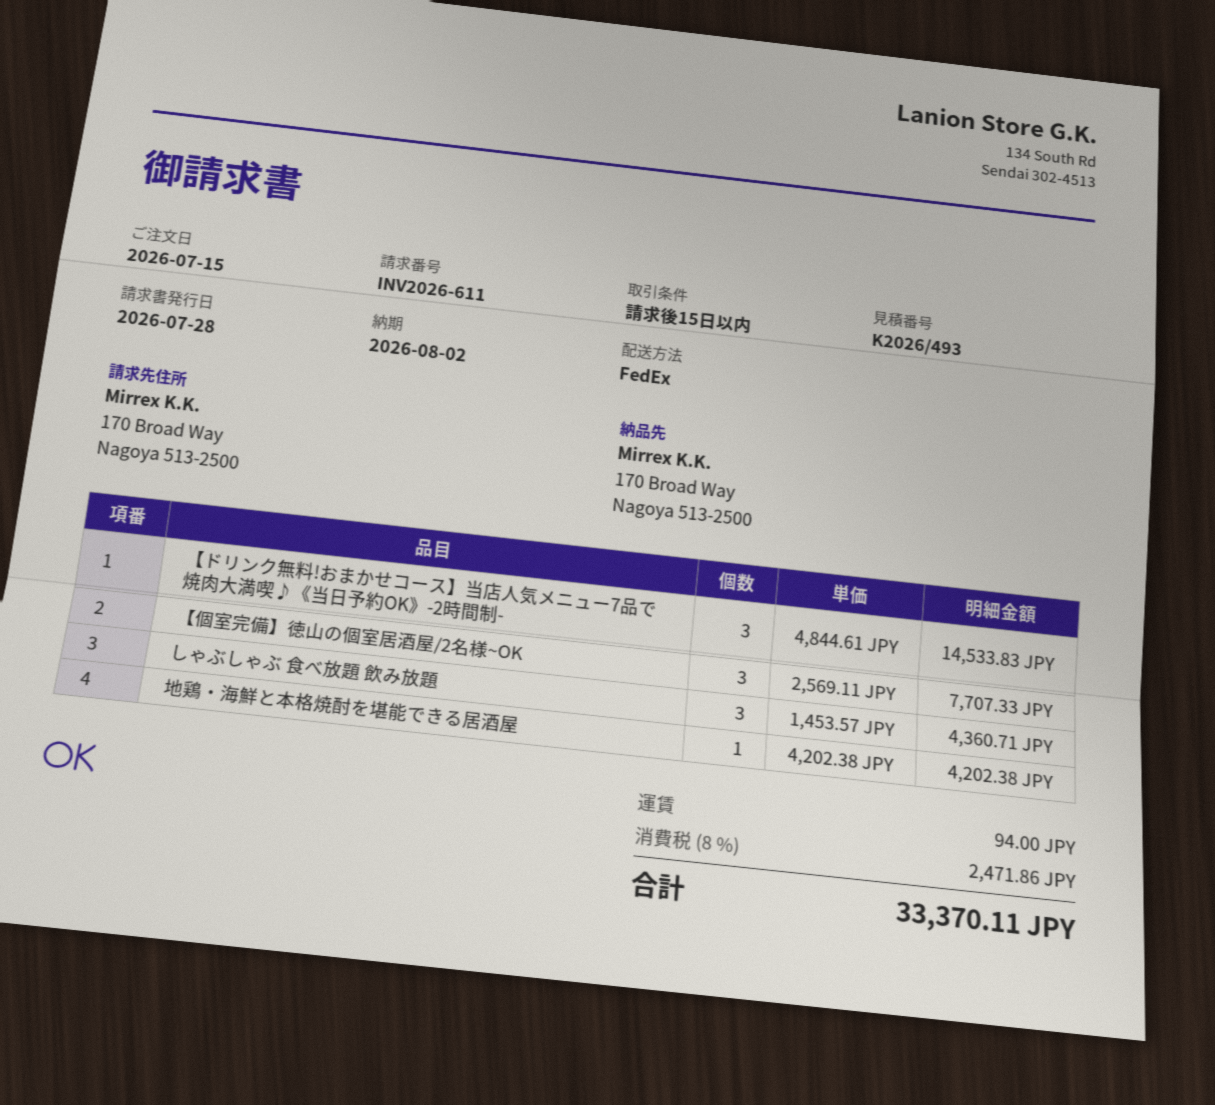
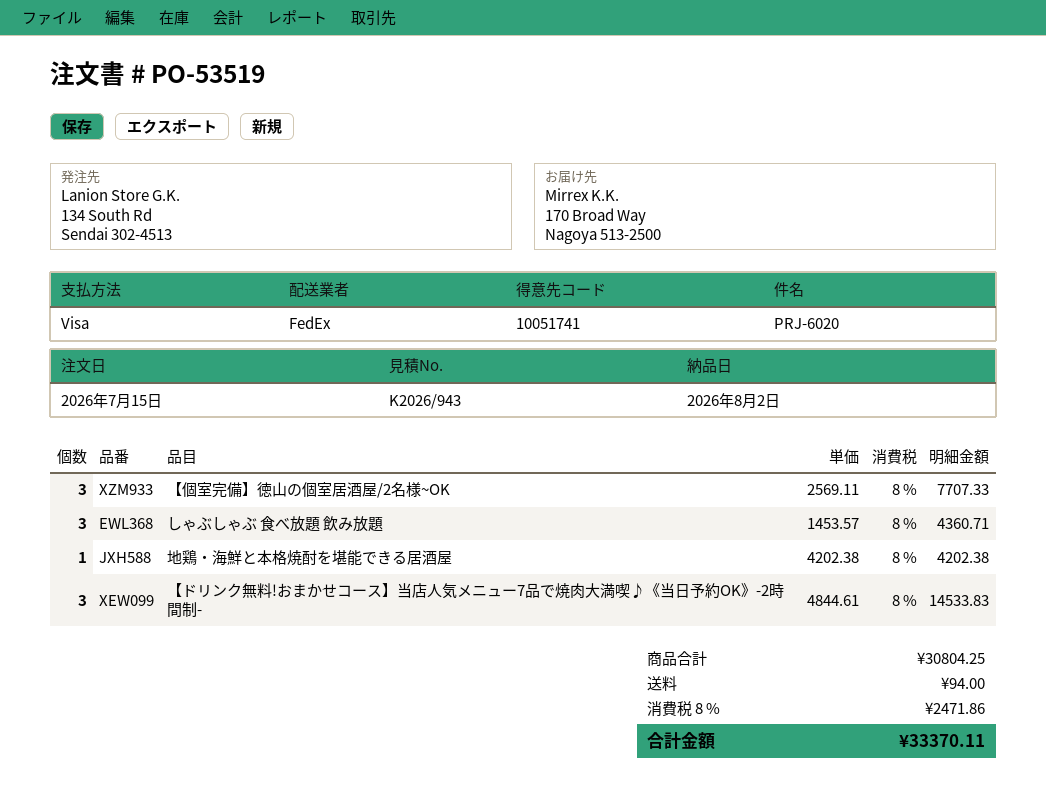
quote number: K2026/493 -> K2026/943

